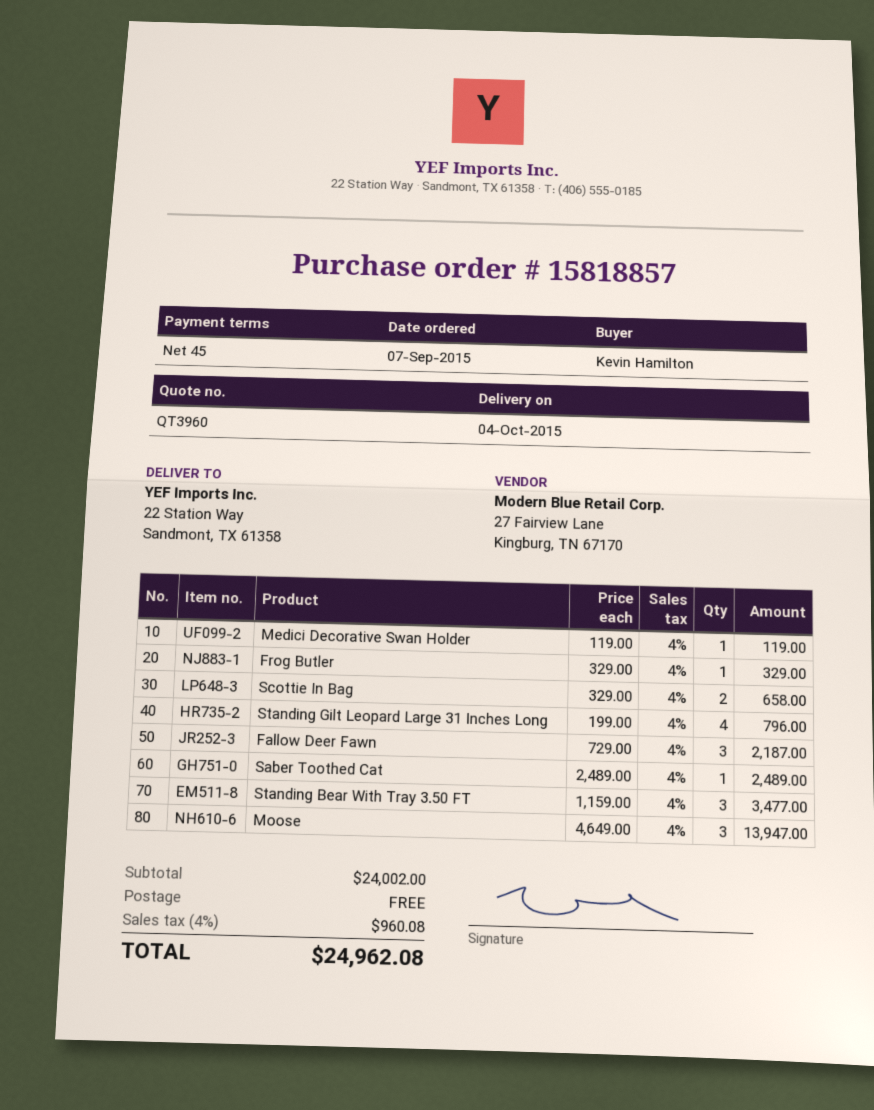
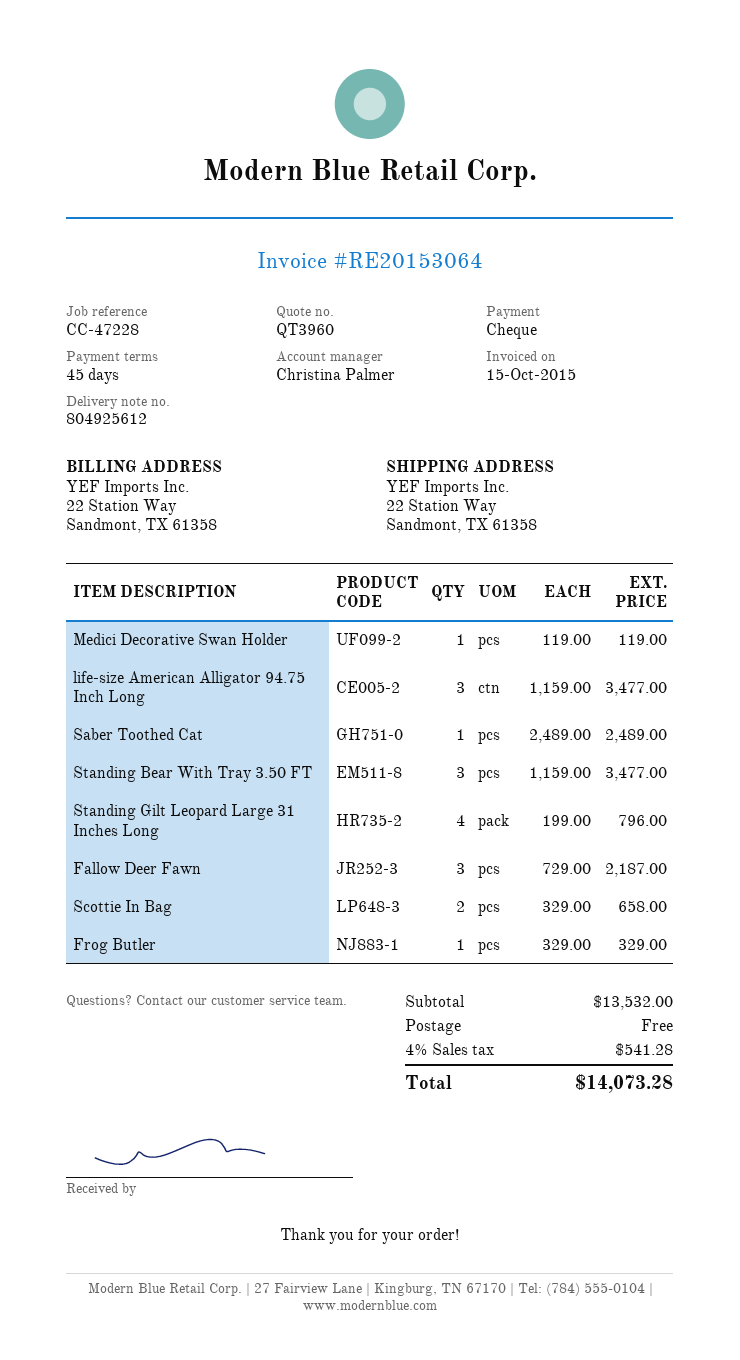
Moose: 3 x 4649.00 = 13947.00 -> none
life-size American Alligator 94.75 Inch Long: none -> 3 x 1159.00 = 3477.00
subtotal: 24002.00 -> 13532.00
tax: 4% = 960.08 -> 4% = 541.28
total: 24962.08 -> 14073.28

